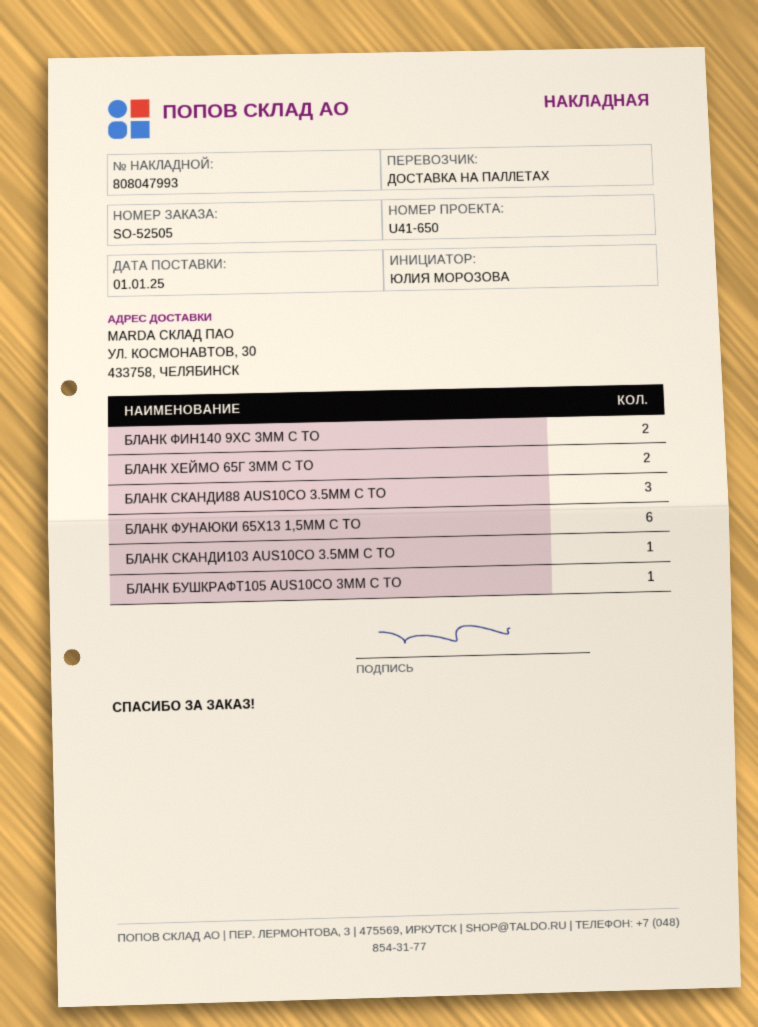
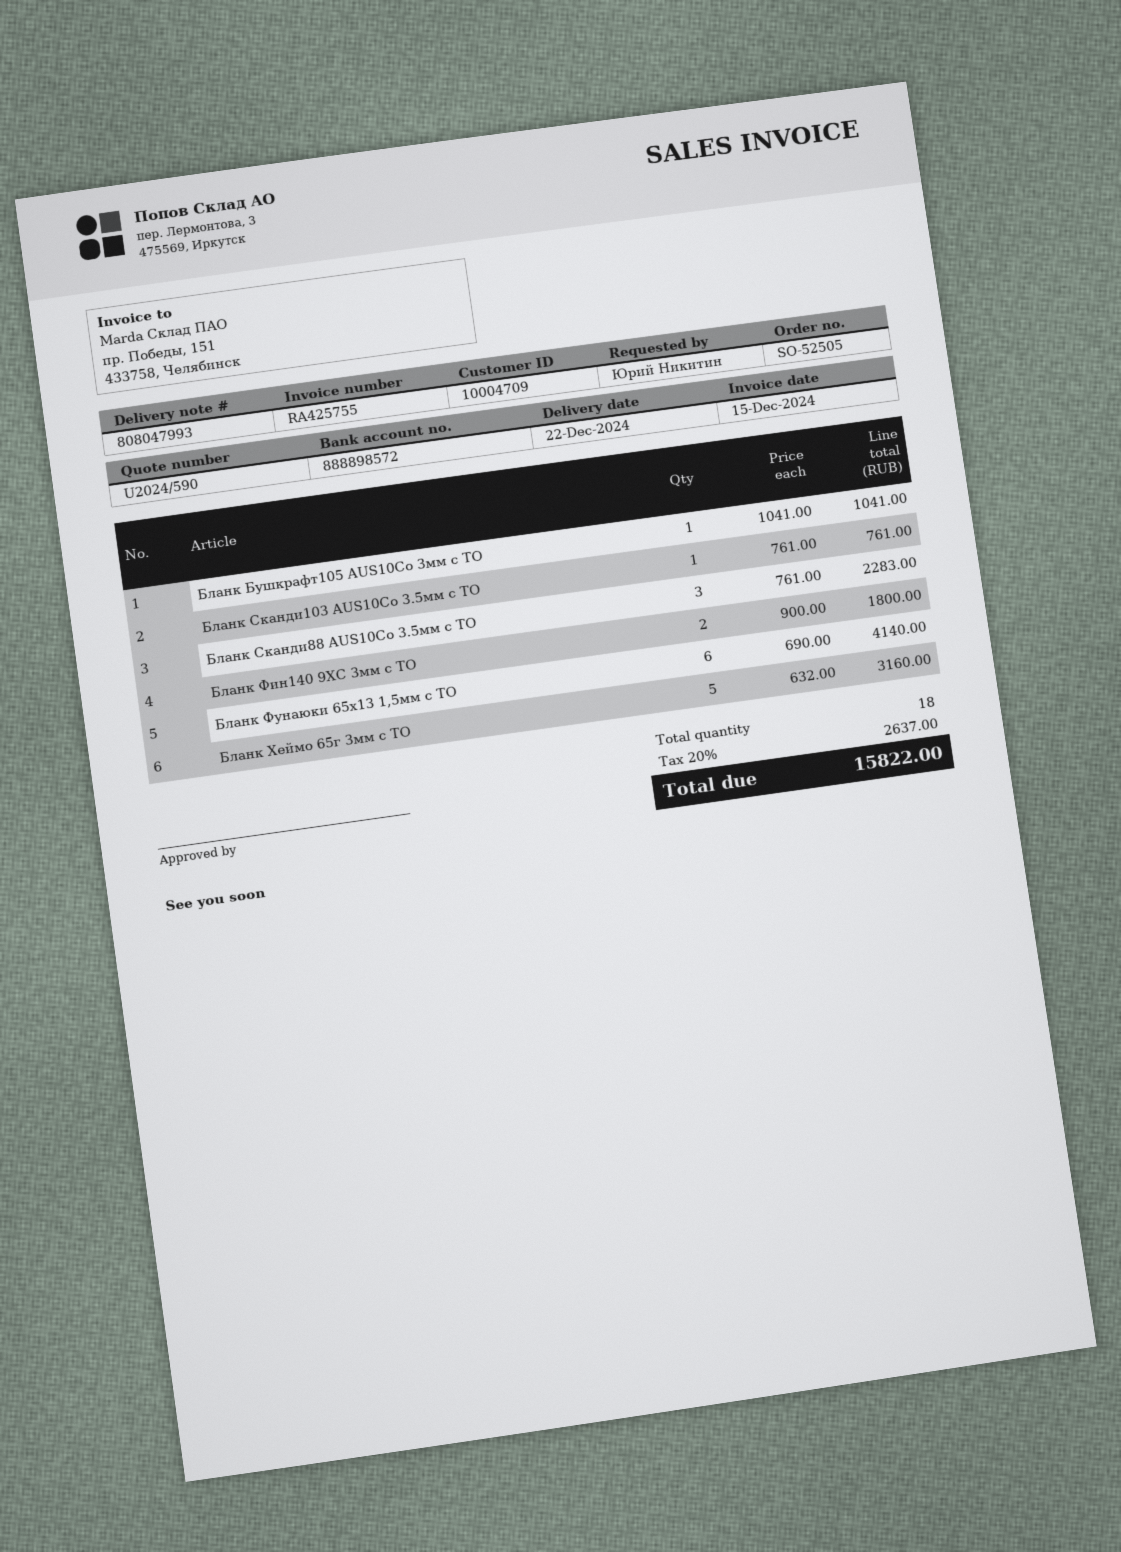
delivery date: 2025-01-01 -> 2024-12-22
ordered by: ЮЛИЯ МОРОЗОВА -> Юрий Никитин
БЛАНК ХЕЙМО 65Г 3ММ С ТО: 2 -> 5

